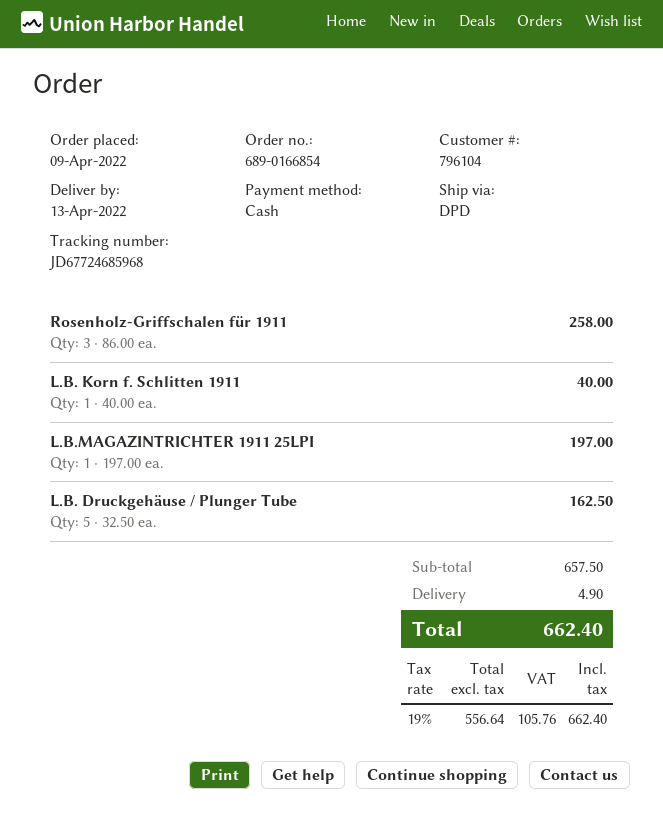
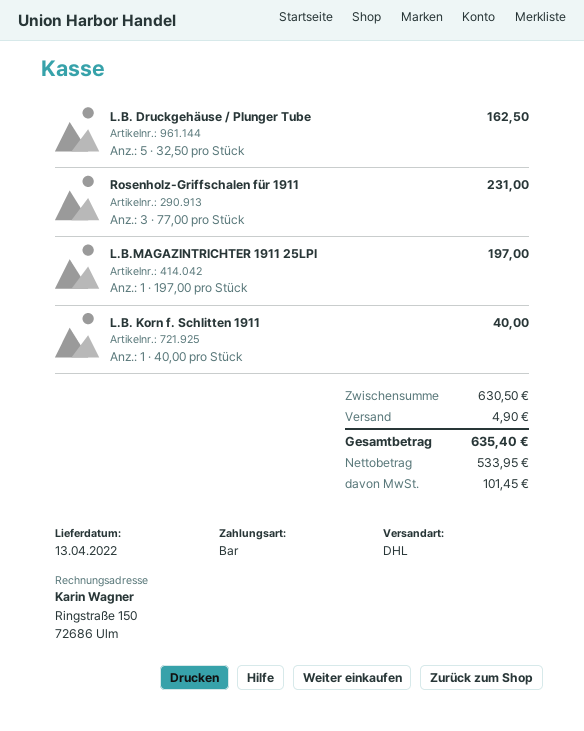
shipping method: DPD -> DHL
Rosenholz-Griffschalen für 1911: 3 x 86.00 = 258.00 -> 3 x 77.00 = 231.00
subtotal: 657.50 -> 630.50
net: 556.64 -> 533.95
tax: 105.76 -> 101.45
total: 662.40 -> 635.40

